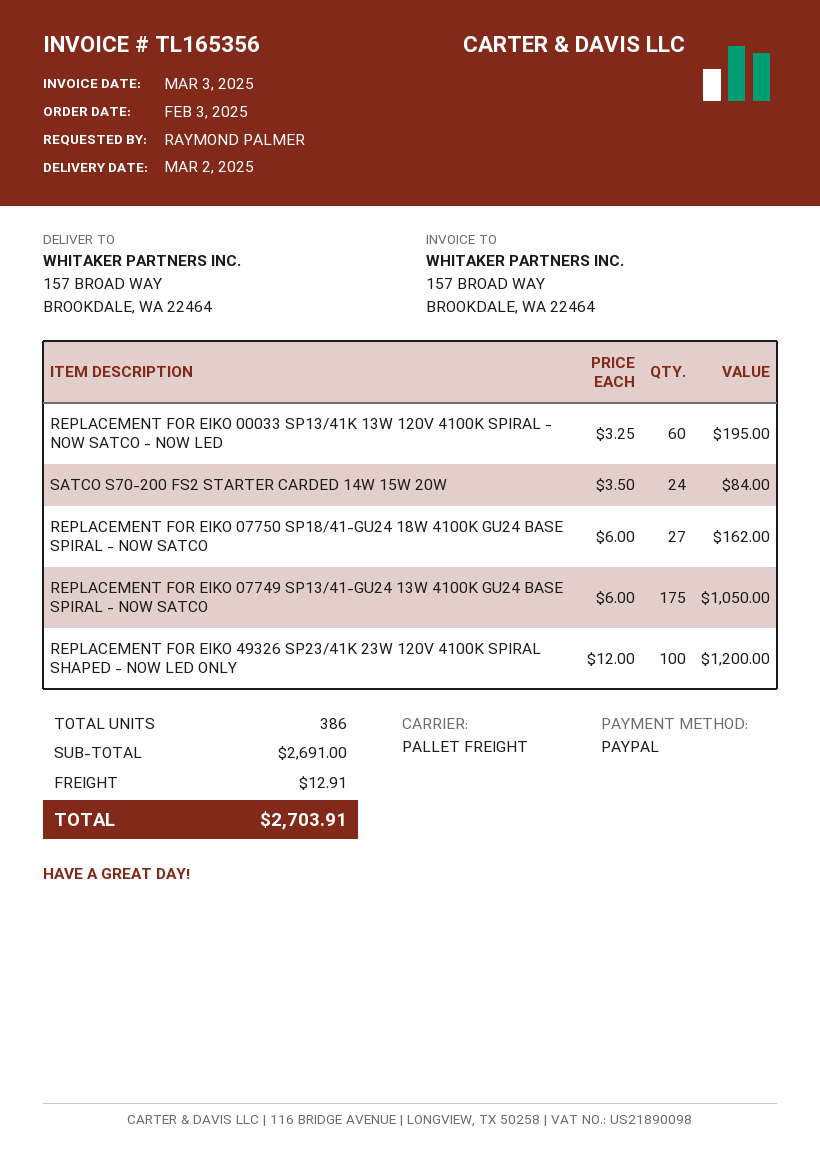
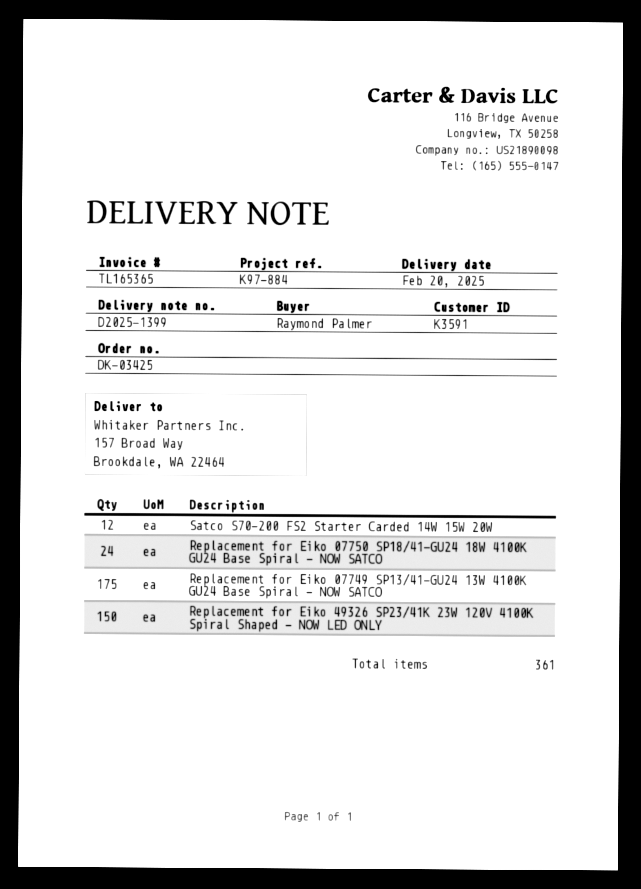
delivery date: 2025-03-02 -> 2025-02-20
invoice number: TL165356 -> TL165365
REPLACEMENT FOR EIKO 00033 SP13/41K 13W 120V 4100K SPIRAL - NOW SATCO - NOW LED: 60 -> none
SATCO S70-200 FS2 STARTER CARDED 14W 15W 20W: 24 -> 12
REPLACEMENT FOR EIKO 07750 SP18/41-GU24 18W 4100K GU24 BASE SPIRAL - NOW SATCO: 27 -> 24
REPLACEMENT FOR EIKO 49326 SP23/41K 23W 120V 4100K SPIRAL SHAPED - NOW LED ONLY: 100 -> 150
total quantity: 386 -> 361

